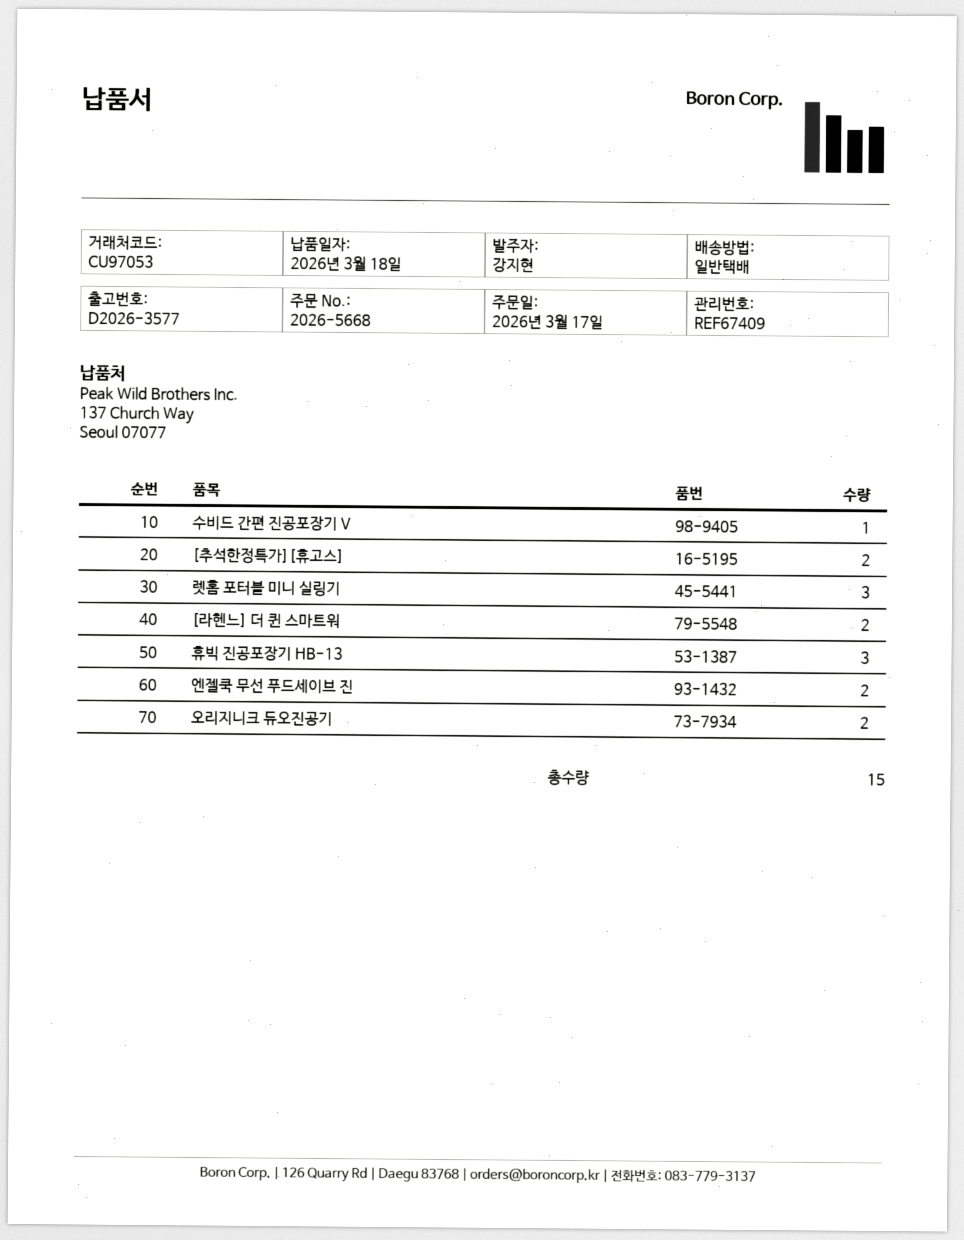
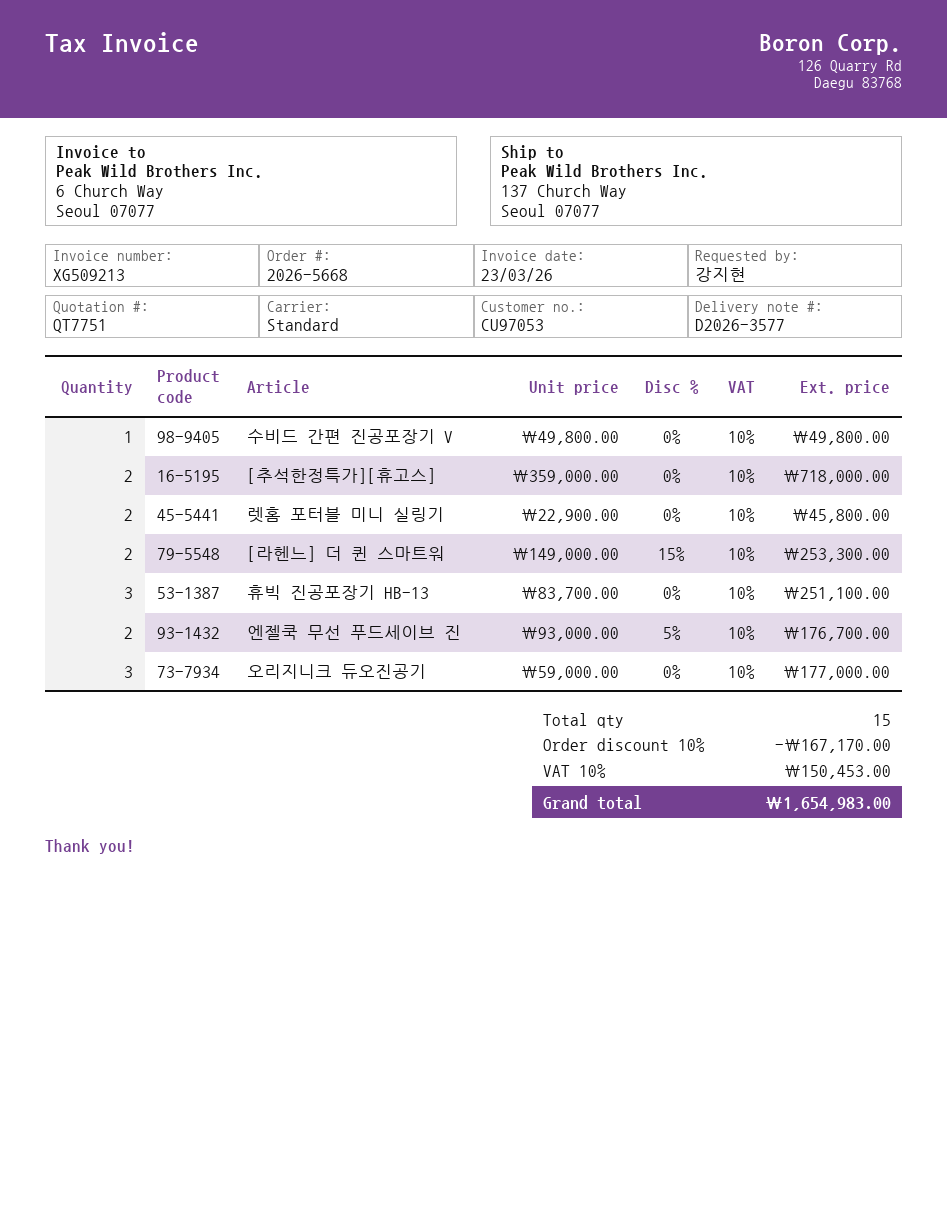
렛홈 포터블 미니 실링기: 3 -> 2
오리지니크 듀오진공기: 2 -> 3

